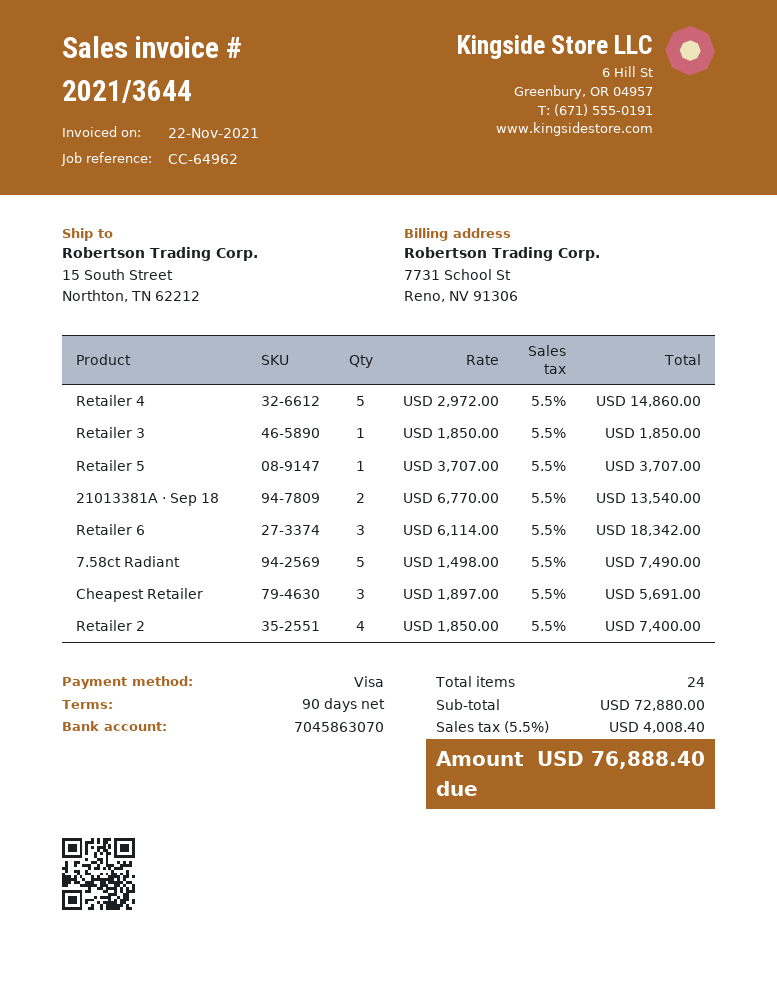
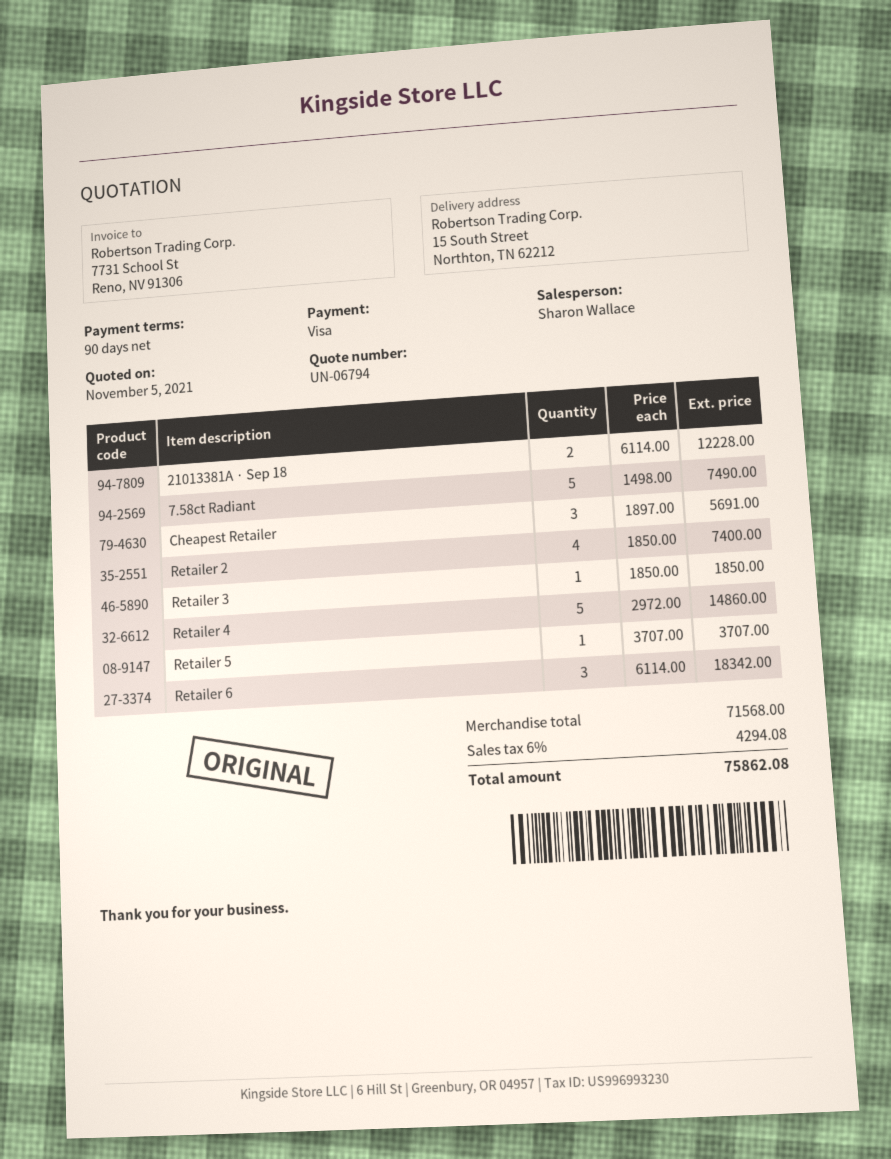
21013381A · Sep 18: 2 x 6770.00 = 13540.00 -> 2 x 6114.00 = 12228.00
subtotal: 72880.00 -> 71568.00
tax: 5.5% = 4008.40 -> 6% = 4294.08
total: 76888.40 -> 75862.08

